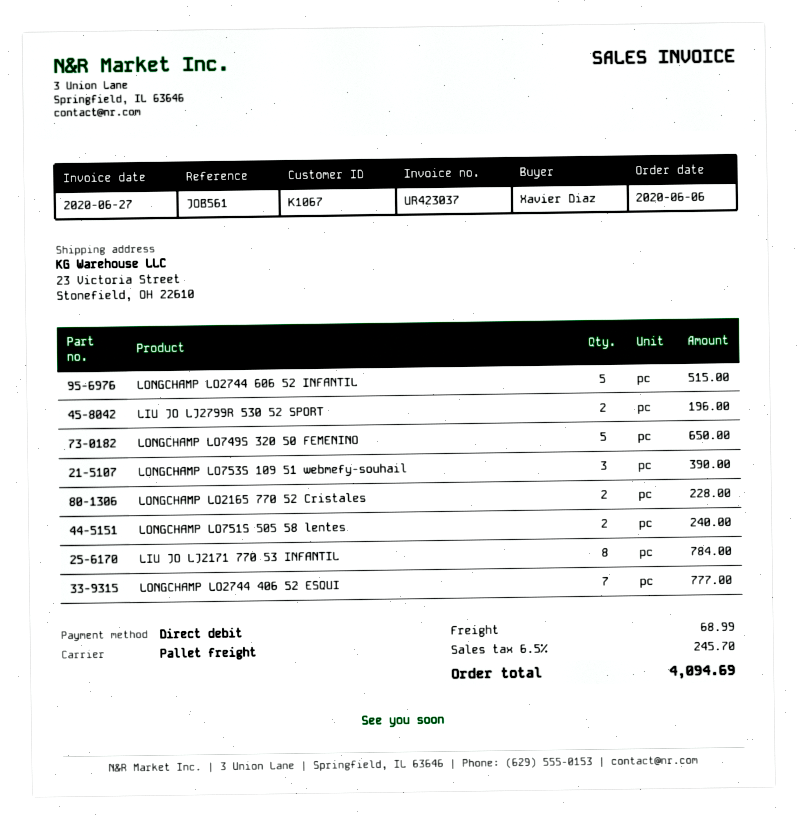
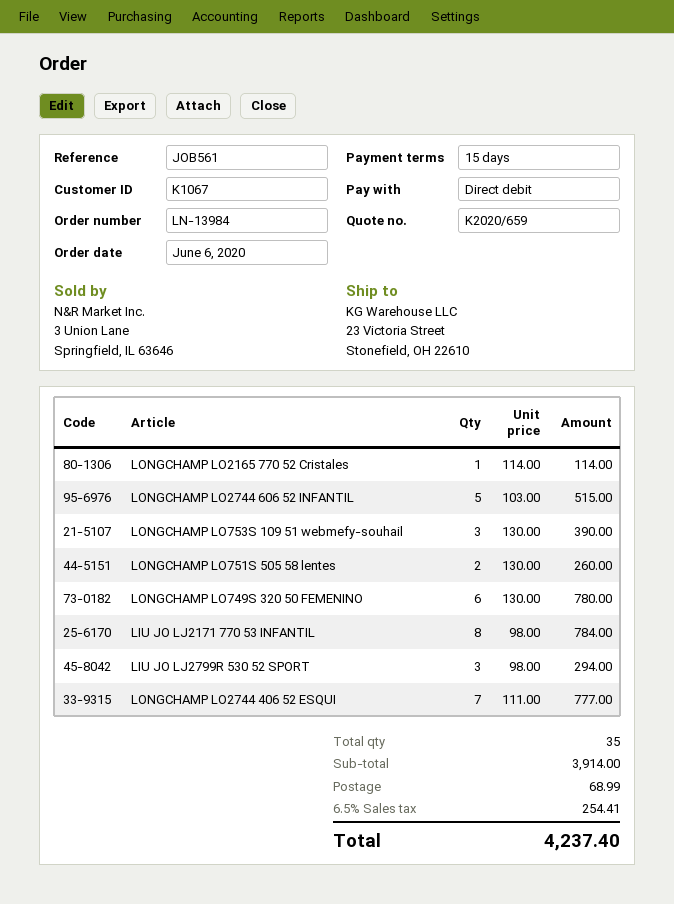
LIU JO LJ2799R 530 52 SPORT: 2 for 196.00 -> 3 for 294.00
LONGCHAMP LO749S 320 50 FEMENINO: 5 for 650.00 -> 6 for 780.00
LONGCHAMP LO2165 770 52 Cristales: 2 for 228.00 -> 1 for 114.00
LONGCHAMP LO751S 505 58 lentes: 2 for 240.00 -> 2 for 260.00
tax: 6.5% = 245.70 -> 6.5% = 254.41
total: 4094.69 -> 4237.40

